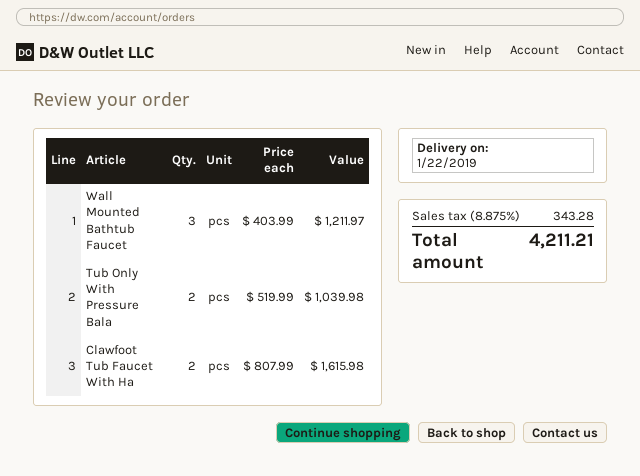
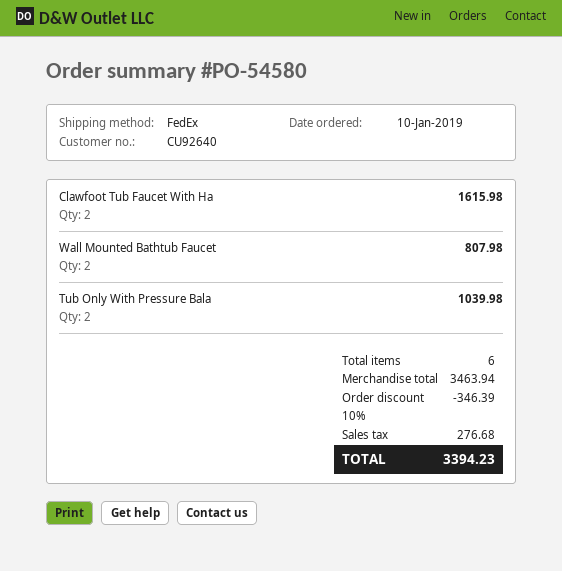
Wall Mounted Bathtub Faucet: 3 for 1211.97 -> 2 for 807.98
discount: none -> 10% = 346.39
tax: 343.28 -> 276.68
total: 4211.21 -> 3394.23

